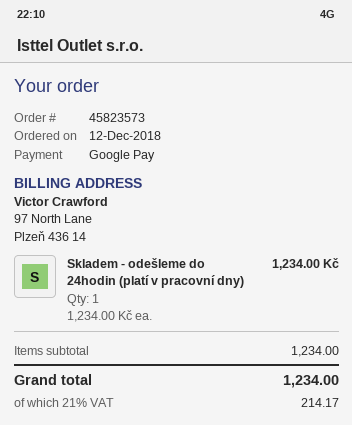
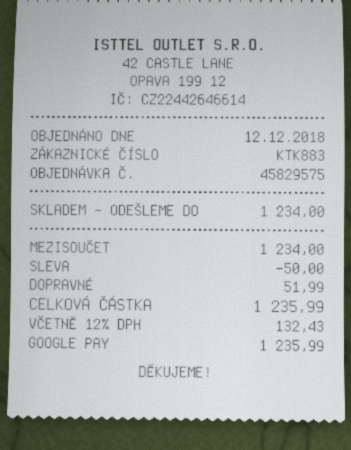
order number: 45823573 -> 45829575
discount: none -> 50.00
shipping: none -> 51.99
tax: 21% = 214.17 -> 12% = 132.43
total: 1234.00 -> 1235.99

